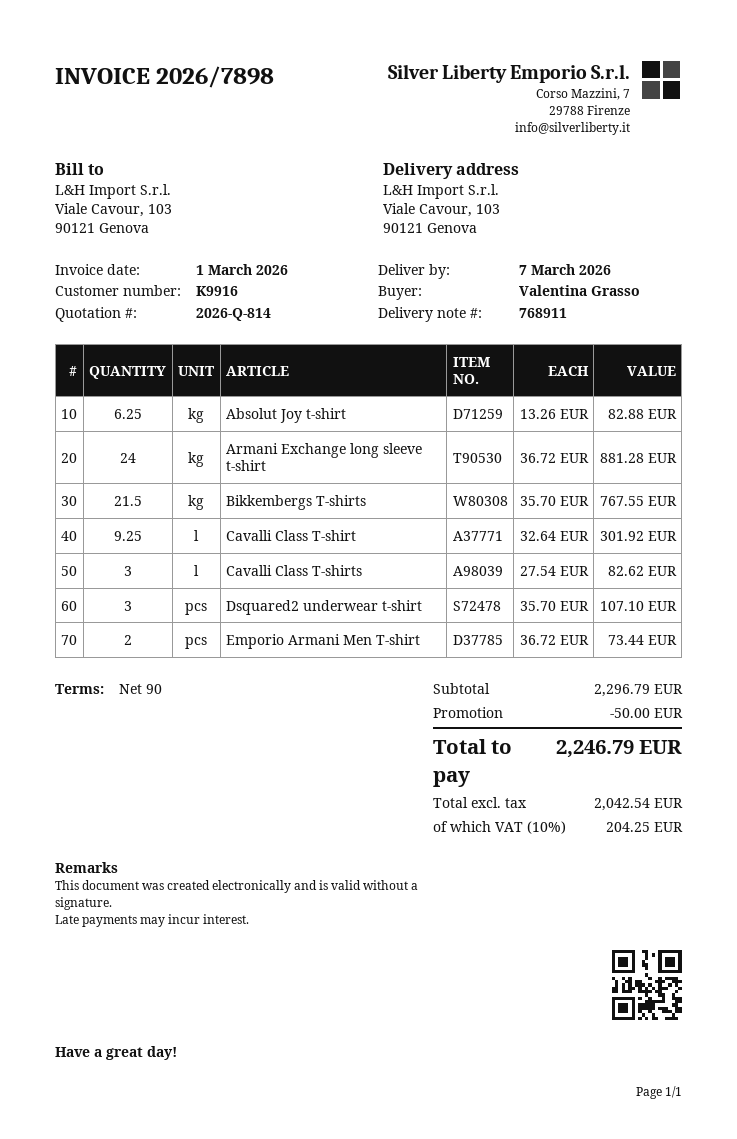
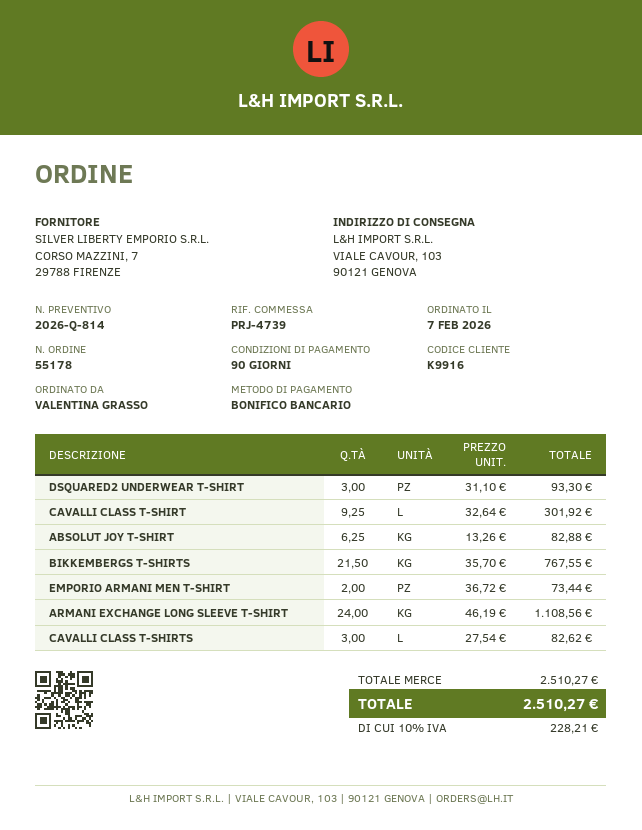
Armani Exchange long sleeve t-shirt: 24 x 36.72 = 881.28 -> 24 x 46.19 = 1108.56
Dsquared2 underwear t-shirt: 3 x 35.70 = 107.10 -> 3 x 31.10 = 93.30
subtotal: 2296.79 -> 2510.27
discount: 50.00 -> none
tax: 10% = 204.25 -> 10% = 228.21
total: 2246.79 -> 2510.27

